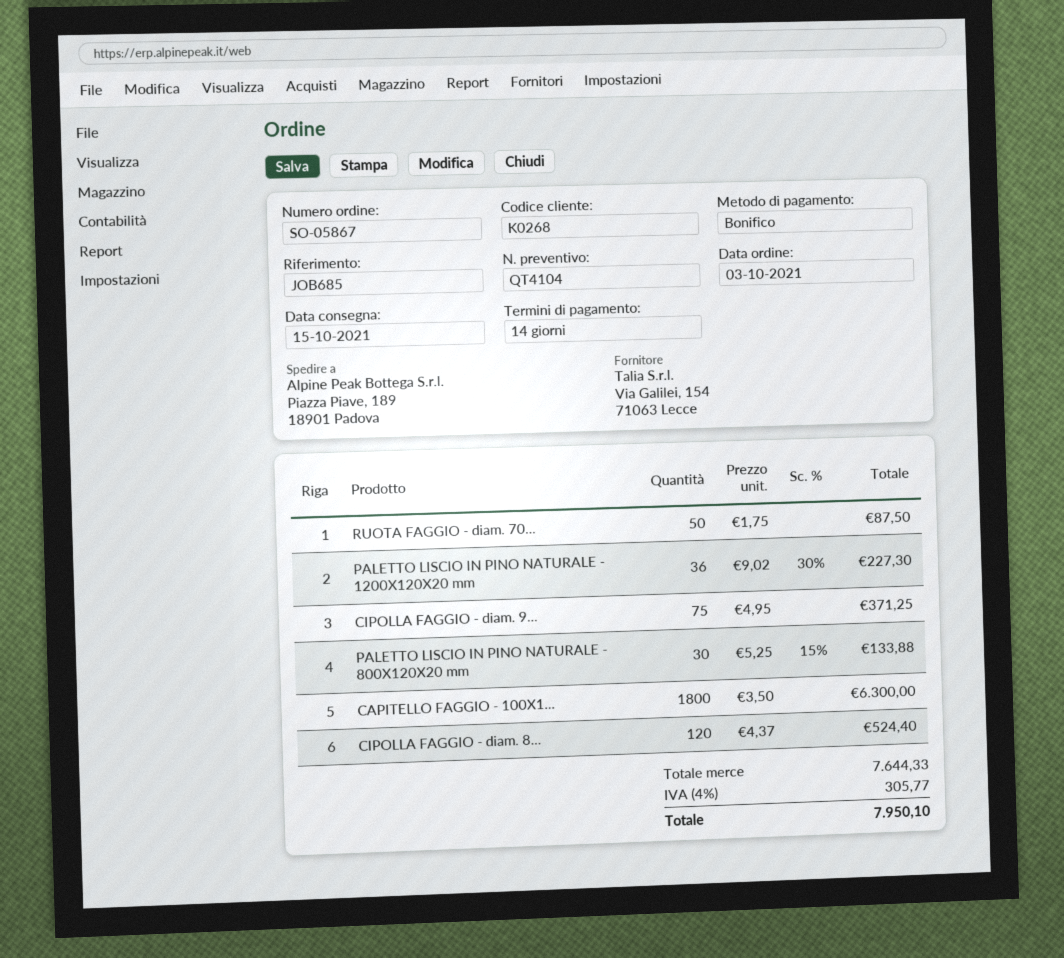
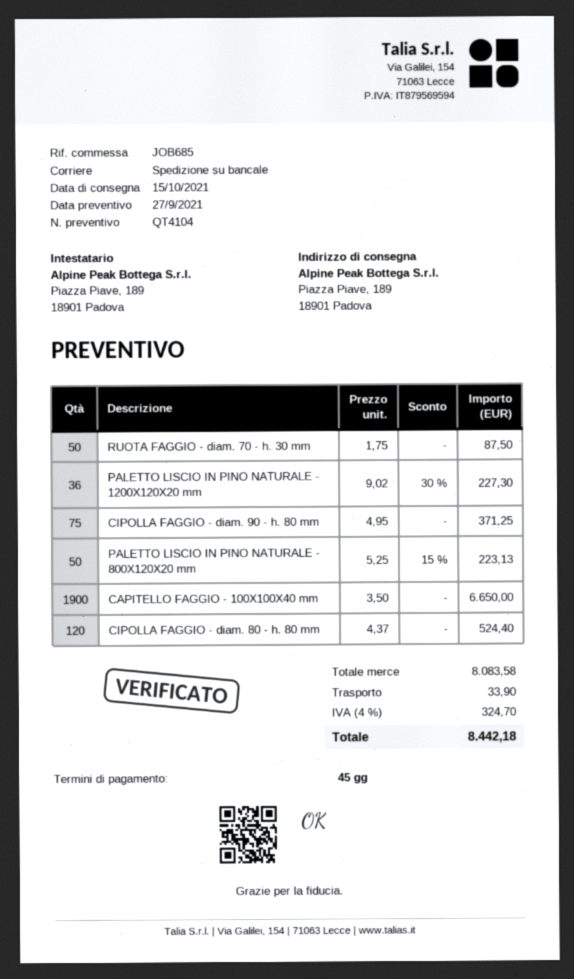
payment terms: 14 days -> 45 days
PALETTO LISCIO IN PINO NATURALE - 800X120X20 mm: 30 x 5.25 - 15% = 133.88 -> 50 x 5.25 - 15% = 223.13
CAPITELLO FAGGIO - 100X1...: 1800 x 3.50 = 6300.00 -> 1900 x 3.50 = 6650.00
subtotal: 7644.33 -> 8083.58
shipping: none -> 33.90
tax: 4% = 305.77 -> 4% = 324.70
total: 7950.10 -> 8442.18

